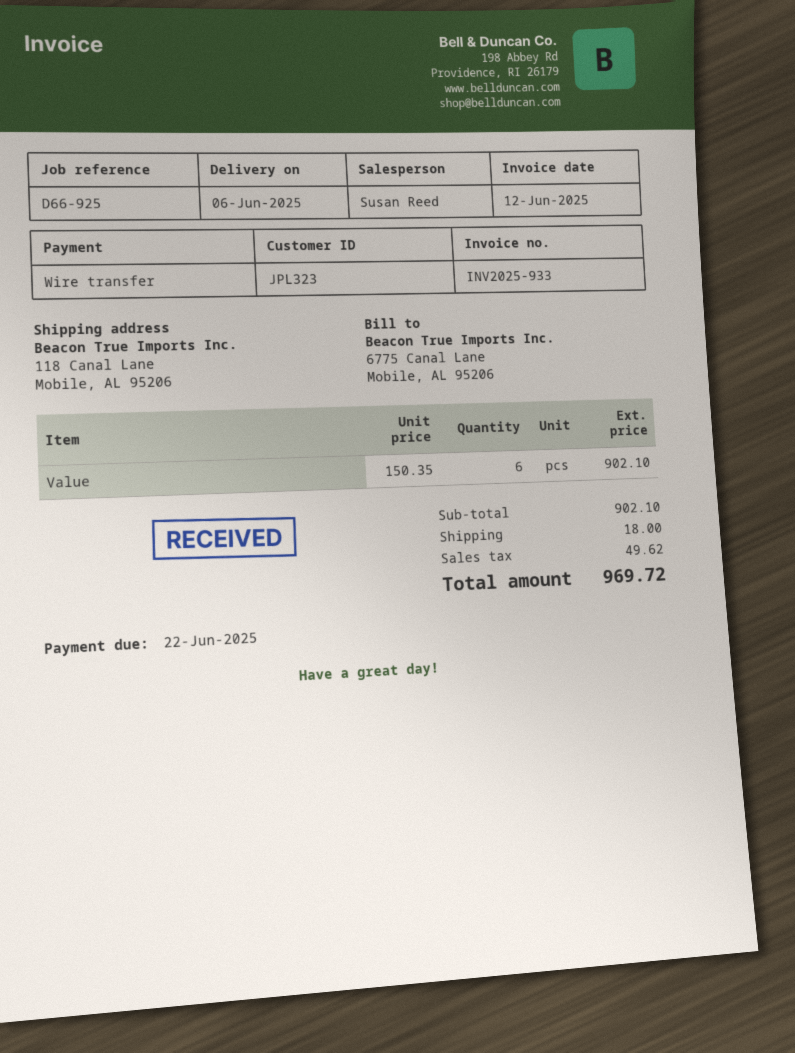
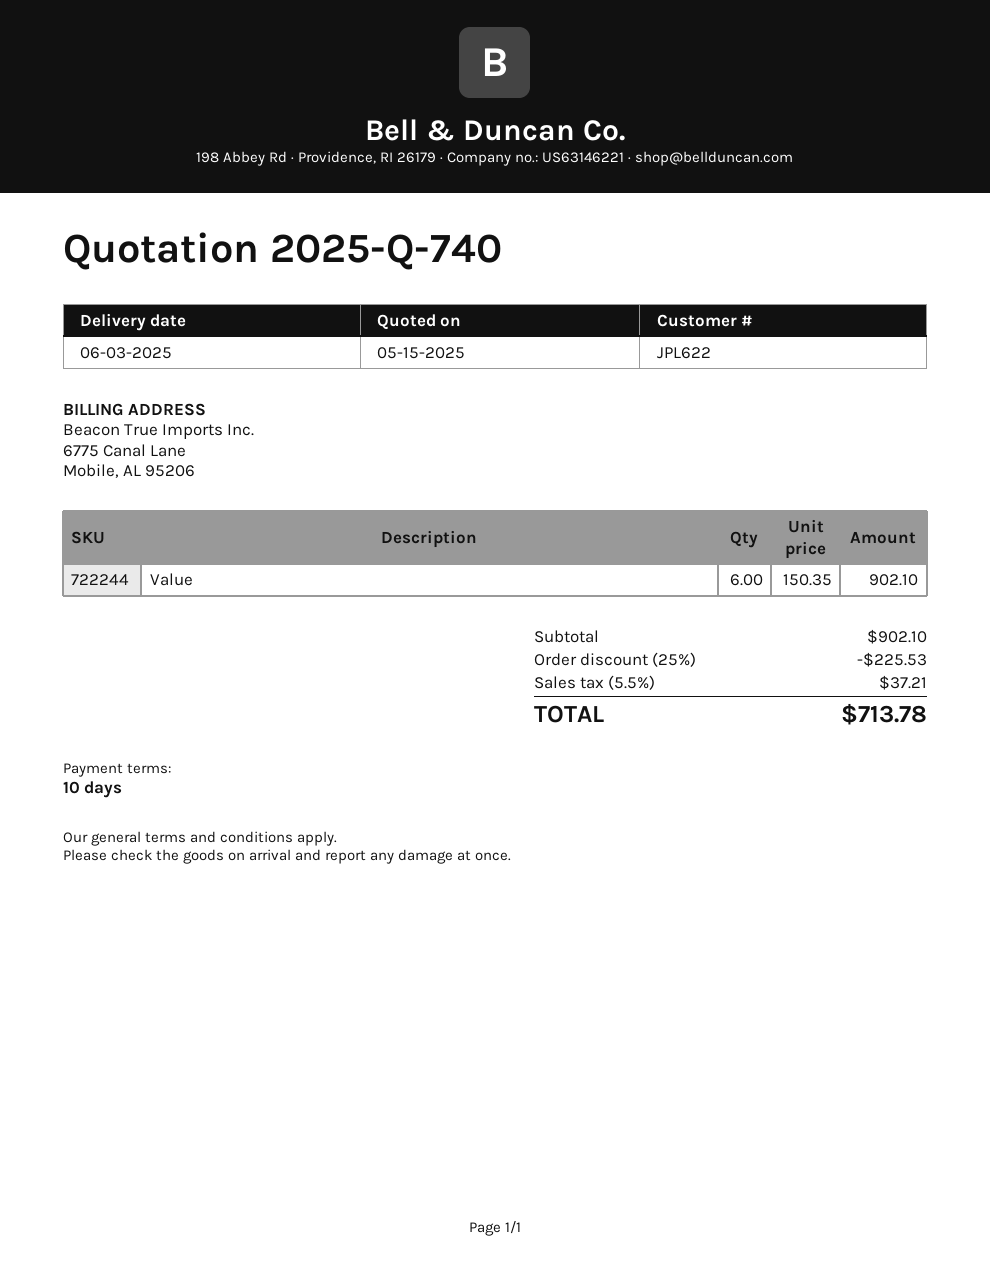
delivery date: 2025-06-06 -> 2025-06-03
customer number: JPL323 -> JPL622
discount: none -> 25% = 225.53
shipping: 18.00 -> none
tax: 49.62 -> 37.21
total: 969.72 -> 713.78

